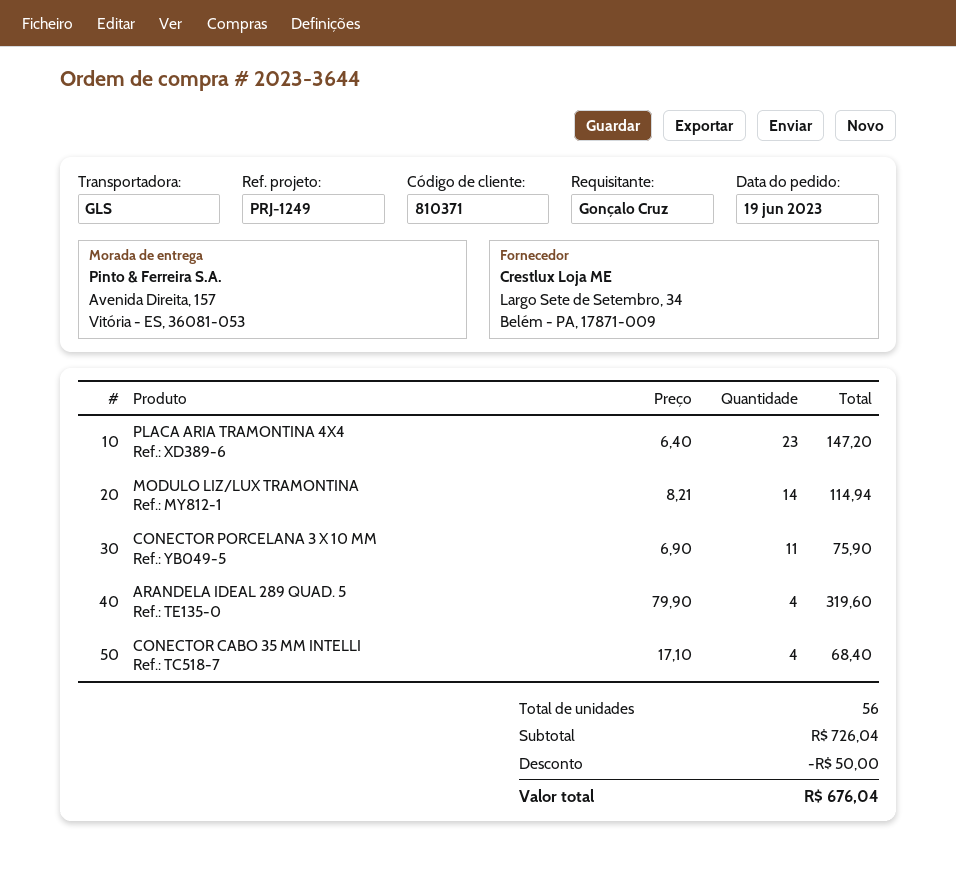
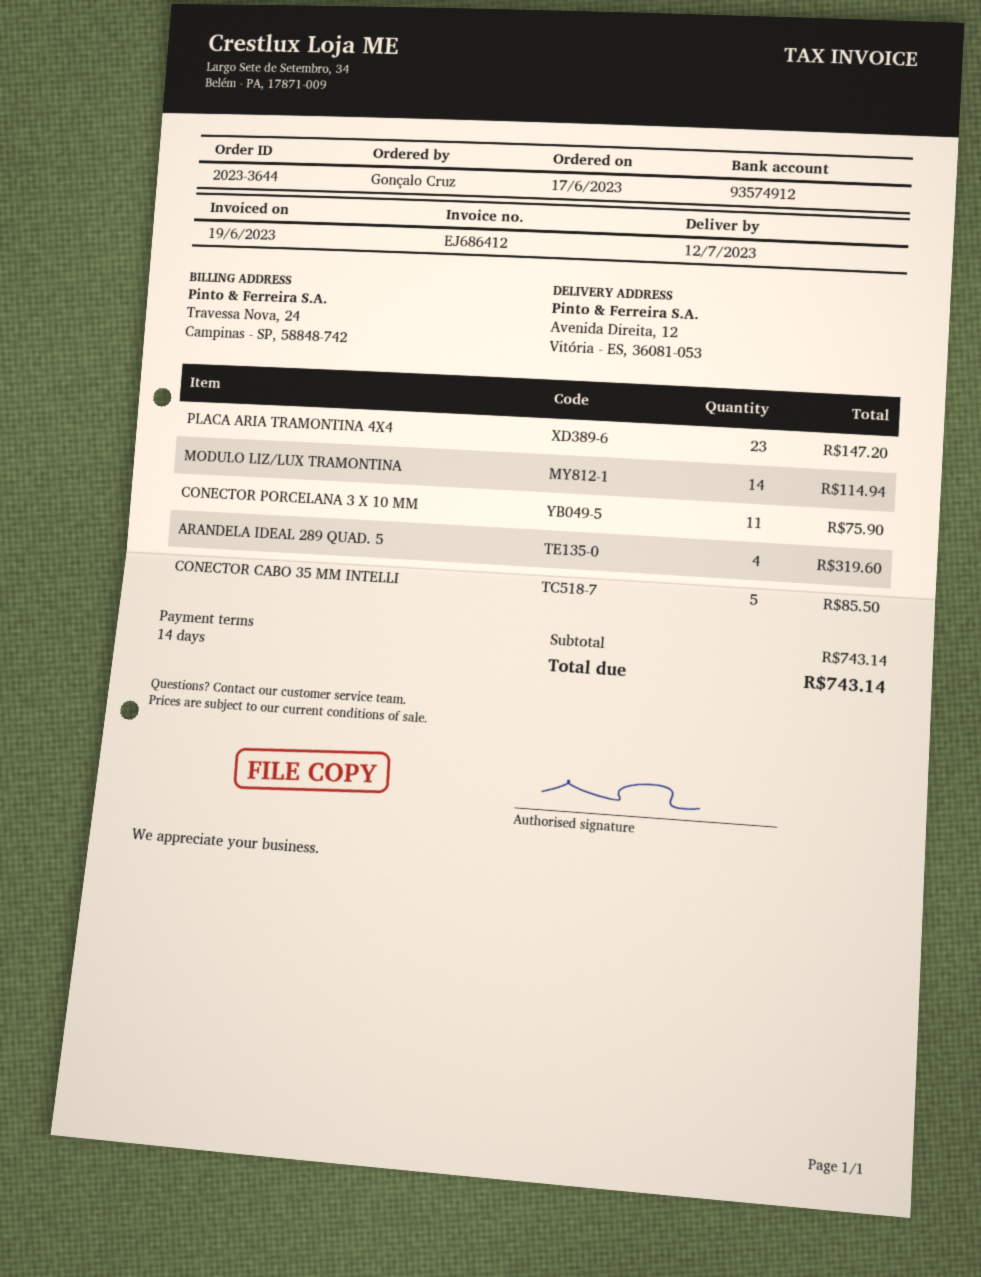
order date: 2023-06-19 -> 2023-06-17
ship to: Avenida Direita, 157, Vitória - ES, 36081-053 -> Avenida Direita, 12, Vitória - ES, 36081-053
CONECTOR CABO 35 MM INTELLI: 4 for 68.40 -> 5 for 85.50
subtotal: 726.04 -> 743.14
discount: 50.00 -> none
total: 676.04 -> 743.14

